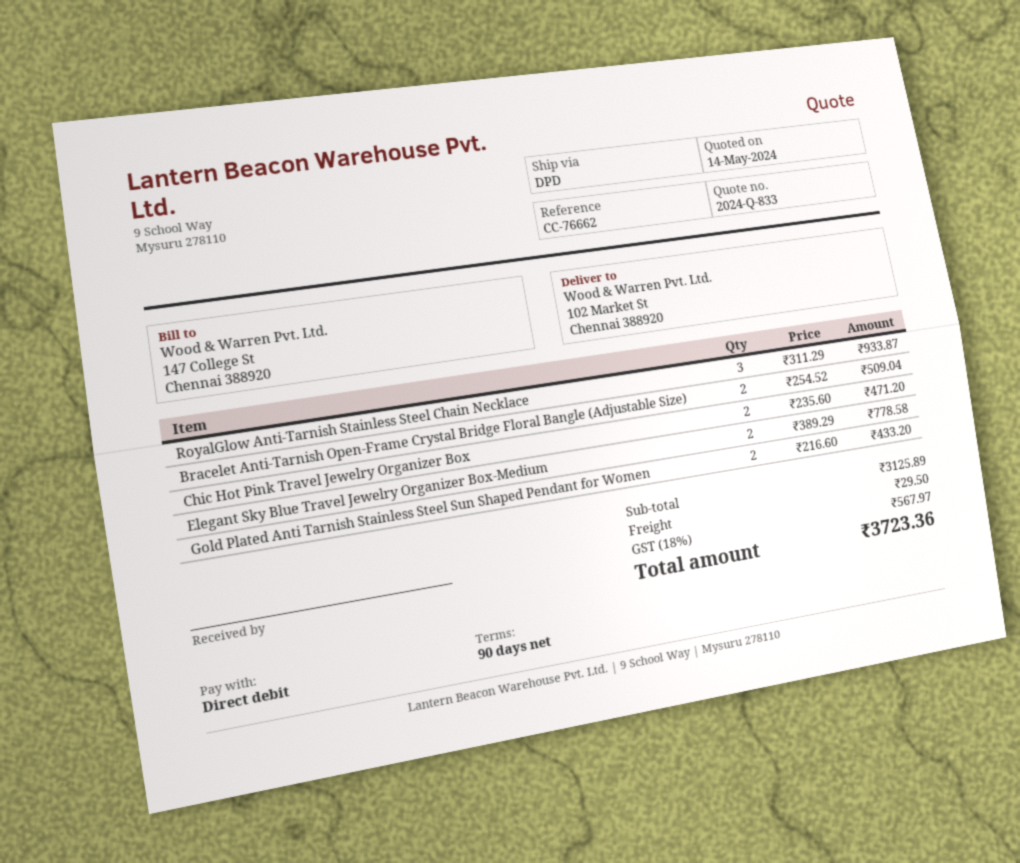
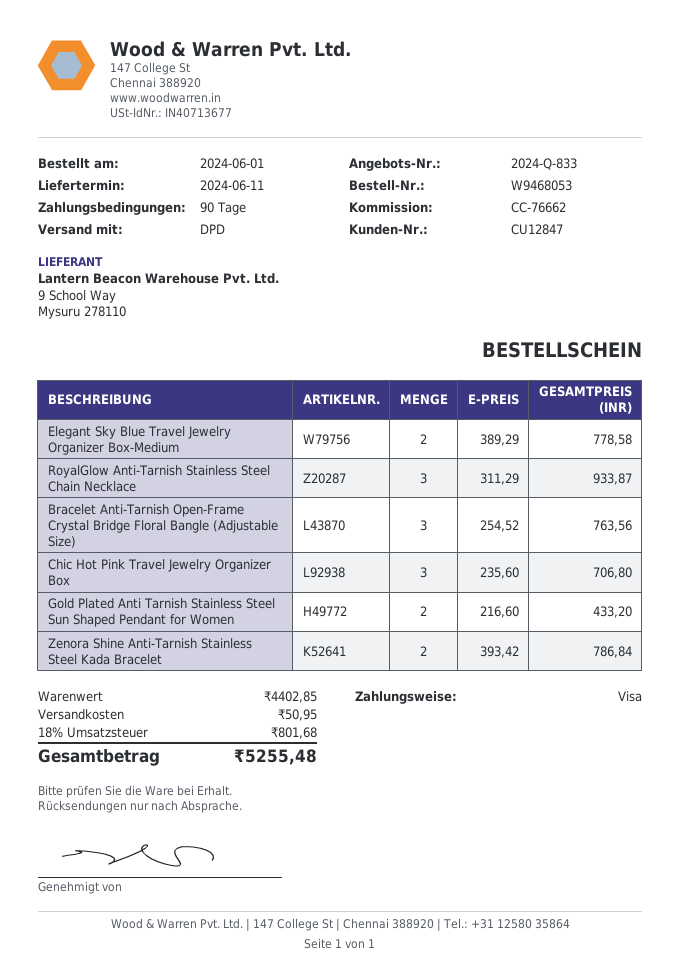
payment method: direct debit -> Visa
Bracelet Anti-Tarnish Open-Frame Crystal Bridge Floral Bangle (Adjustable Size): 2 x 254.52 = 509.04 -> 3 x 254.52 = 763.56
Chic Hot Pink Travel Jewelry Organizer Box: 2 x 235.60 = 471.20 -> 3 x 235.60 = 706.80
Zenora Shine Anti-Tarnish Stainless Steel Kada Bracelet: none -> 2 x 393.42 = 786.84
subtotal: 3125.89 -> 4402.85
shipping: 29.50 -> 50.95
tax: 18% = 567.97 -> 18% = 801.68
total: 3723.36 -> 5255.48

